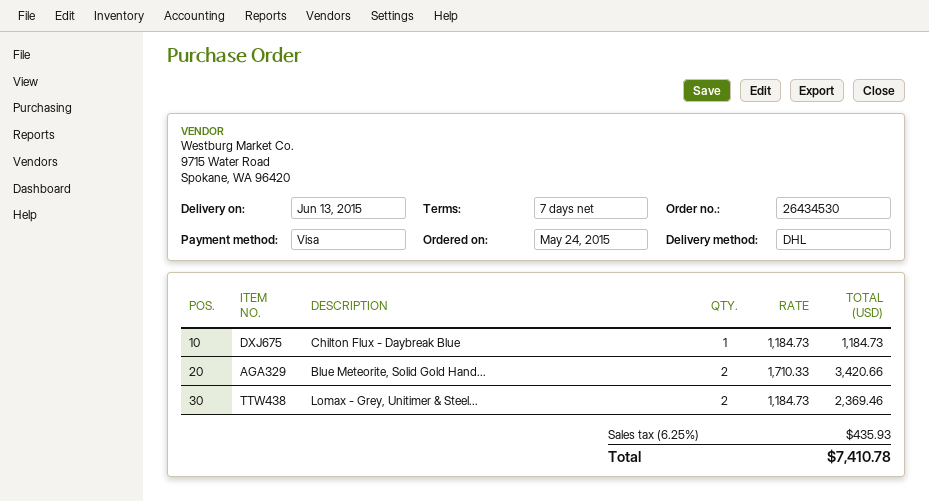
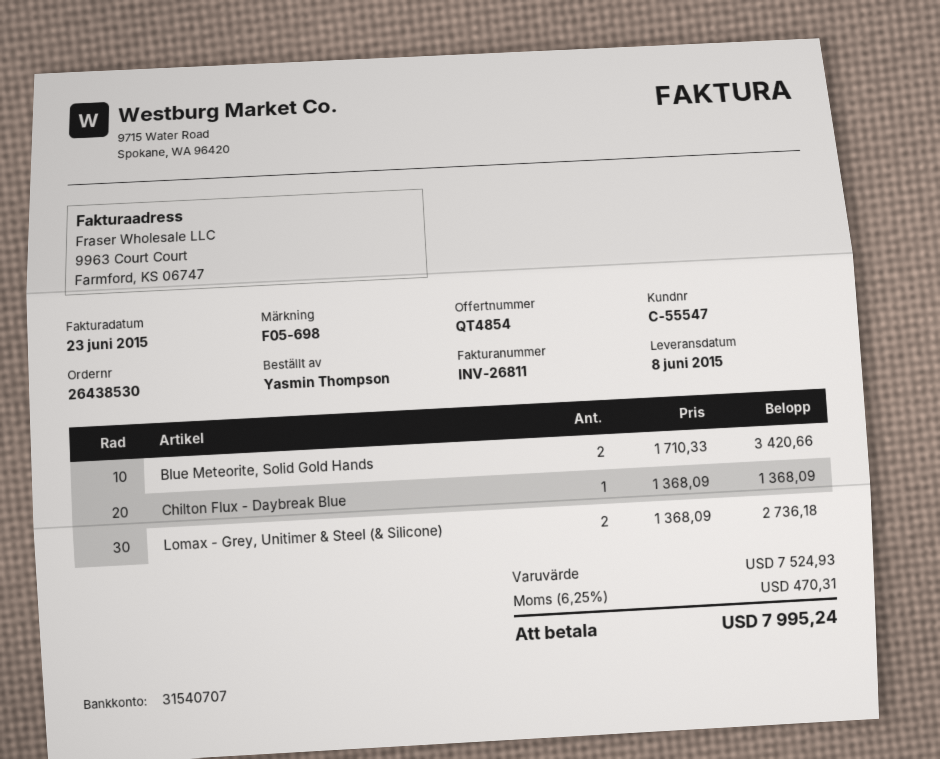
order number: 26434530 -> 26438530
delivery date: 2015-06-13 -> 2015-06-08
Chilton Flux - Daybreak Blue: 1 x 1184.73 = 1184.73 -> 1 x 1368.09 = 1368.09
Lomax - Grey, Unitimer & Steel...: 2 x 1184.73 = 2369.46 -> 2 x 1368.09 = 2736.18
tax: 6.25% = 435.93 -> 6.25% = 470.31
total: 7410.78 -> 7995.24

